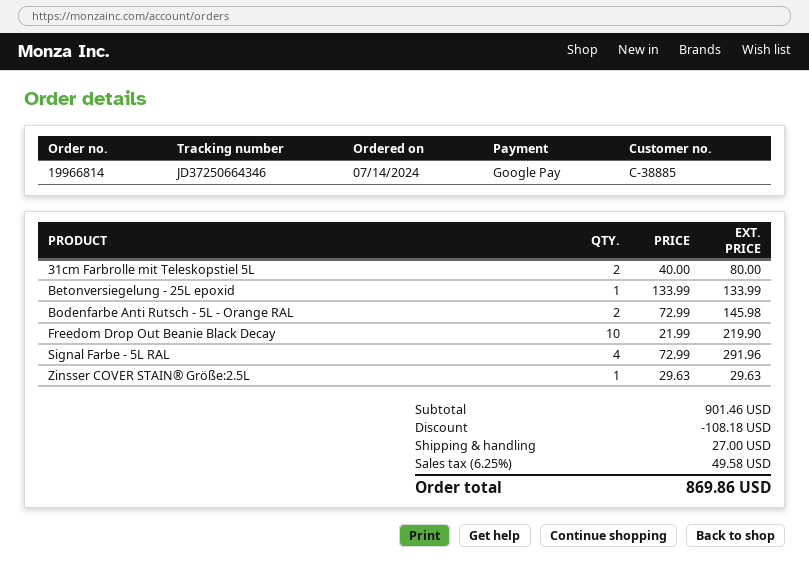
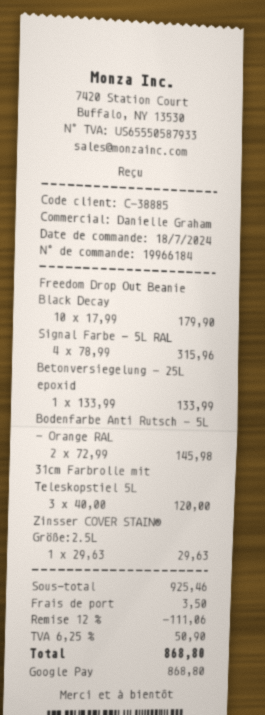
order number: 19966814 -> 19966184
order date: 2024-07-14 -> 2024-07-18
31cm Farbrolle mit Teleskopstiel 5L: 2 x 40.00 = 80.00 -> 3 x 40.00 = 120.00
Freedom Drop Out Beanie Black Decay: 10 x 21.99 = 219.90 -> 10 x 17.99 = 179.90
Signal Farbe - 5L RAL: 4 x 72.99 = 291.96 -> 4 x 78.99 = 315.96
subtotal: 901.46 -> 925.46
discount: 108.18 -> 111.06
shipping: 27.00 -> 3.50
tax: 6.25% = 49.58 -> 6.25% = 50.90
total: 869.86 -> 868.80

